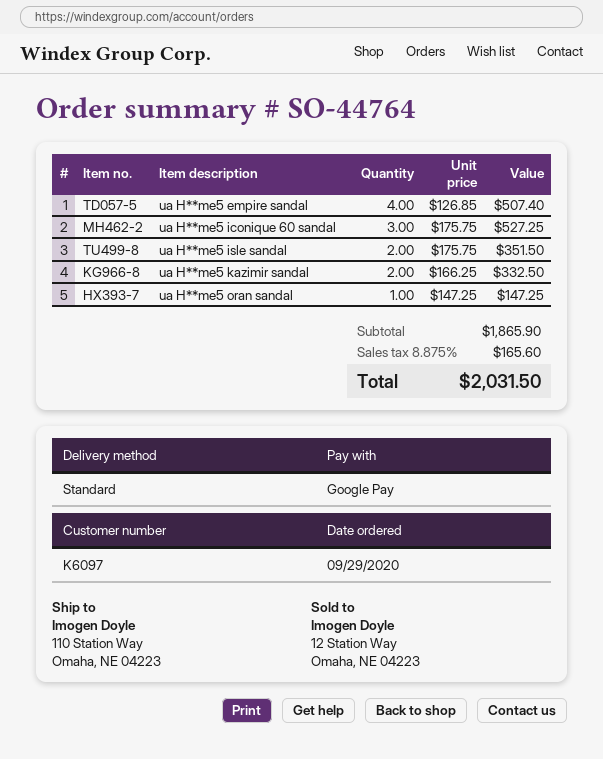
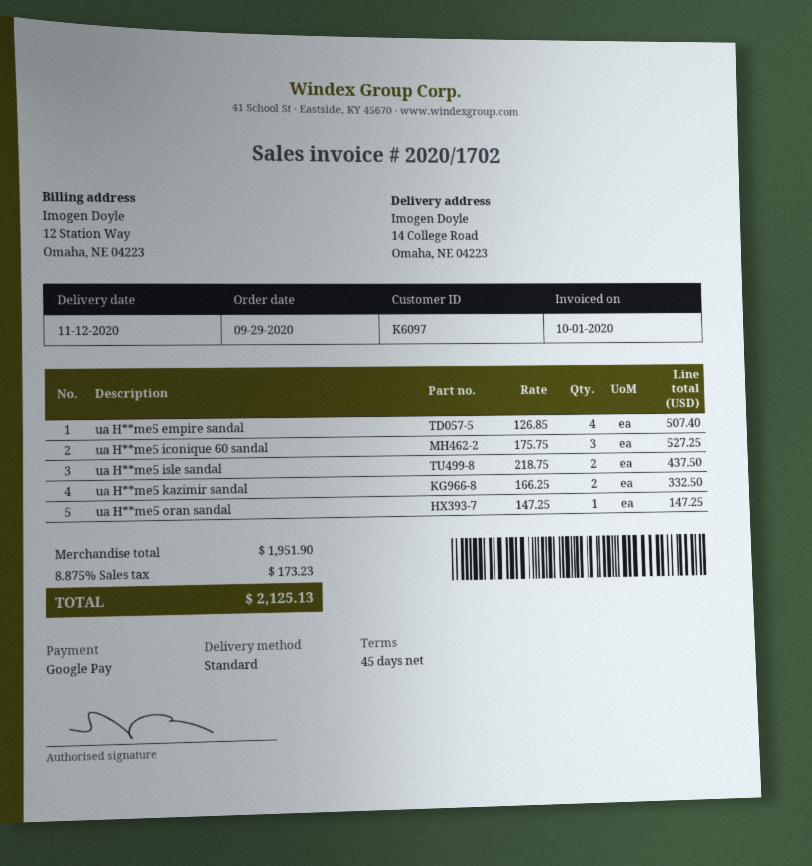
ship to: 110 Station Way, Omaha, NE 04223 -> 14 College Road, Omaha, NE 04223
ua H**me5 isle sandal: 2 x 175.75 = 351.50 -> 2 x 218.75 = 437.50
subtotal: 1865.90 -> 1951.90
tax: 8.875% = 165.60 -> 8.875% = 173.23
total: 2031.50 -> 2125.13

